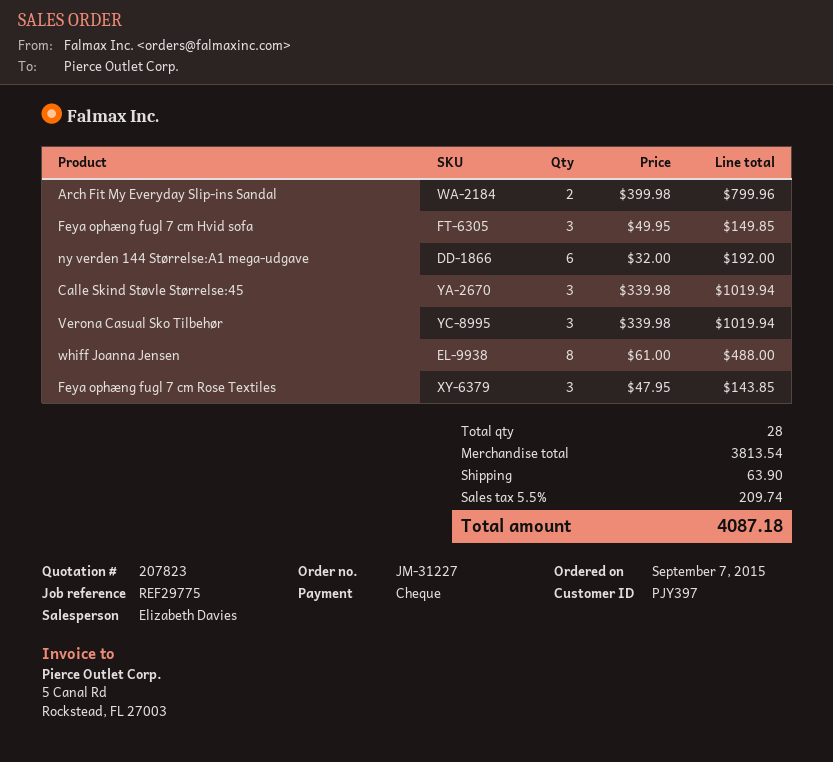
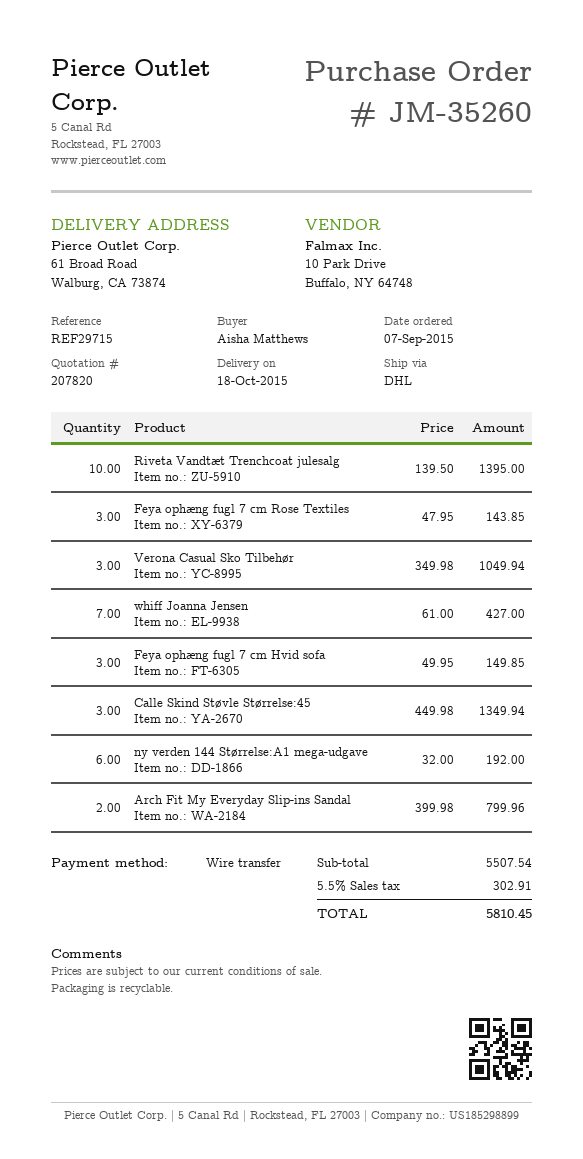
quote number: 207823 -> 207820
order number: JM-31227 -> JM-35260
reference: REF29775 -> REF29715
payment method: cheque -> bank transfer
Calle Skind Støvle Størrelse:45: 3 x 339.98 = 1019.94 -> 3 x 449.98 = 1349.94
Verona Casual Sko Tilbehør: 3 x 339.98 = 1019.94 -> 3 x 349.98 = 1049.94
whiff Joanna Jensen: 8 x 61.00 = 488.00 -> 7 x 61.00 = 427.00
Riveta Vandtæt Trenchcoat julesalg: none -> 10 x 139.50 = 1395.00
subtotal: 3813.54 -> 5507.54
shipping: 63.90 -> none
tax: 5.5% = 209.74 -> 5.5% = 302.91
total: 4087.18 -> 5810.45

